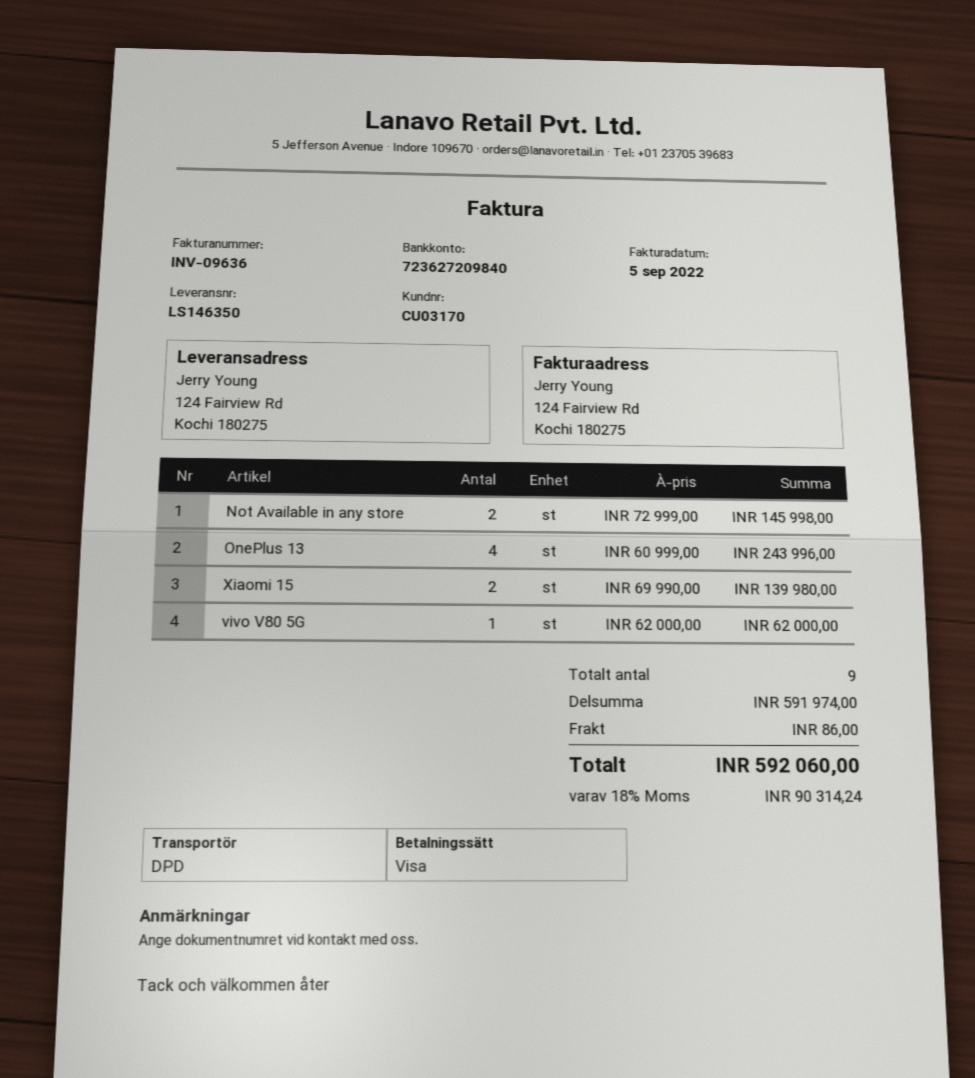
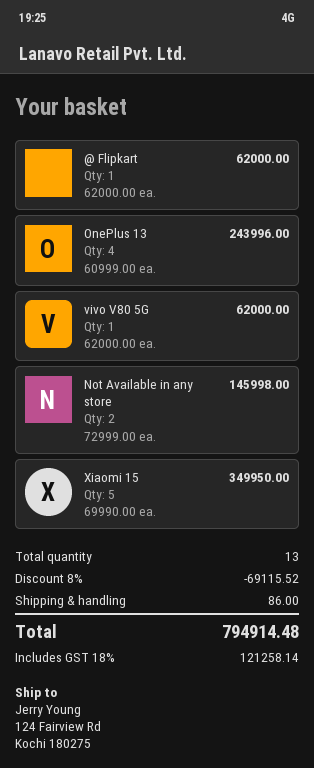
Xiaomi 15: 2 x 69990.00 = 139980.00 -> 5 x 69990.00 = 349950.00
@ Flipkart: none -> 1 x 62000.00 = 62000.00
total quantity: 9 -> 13
discount: none -> 8% = 69115.52
tax: 18% = 90314.24 -> 18% = 121258.14
total: 592060.00 -> 794914.48

